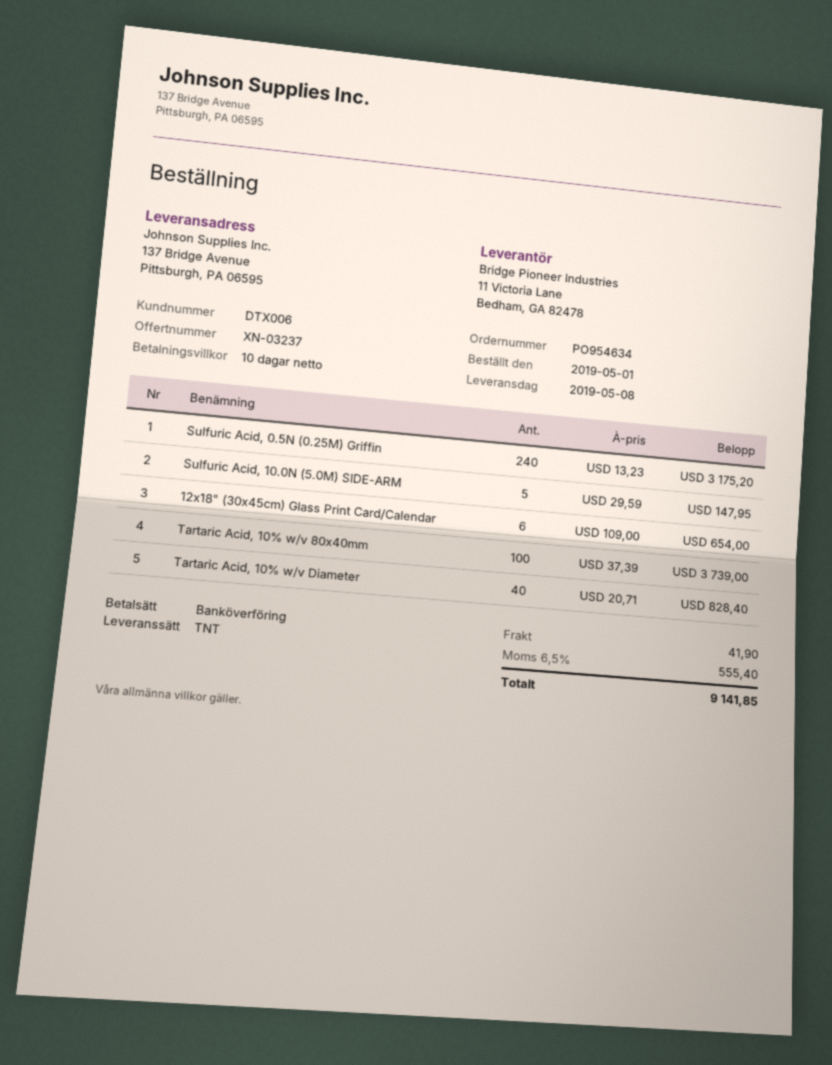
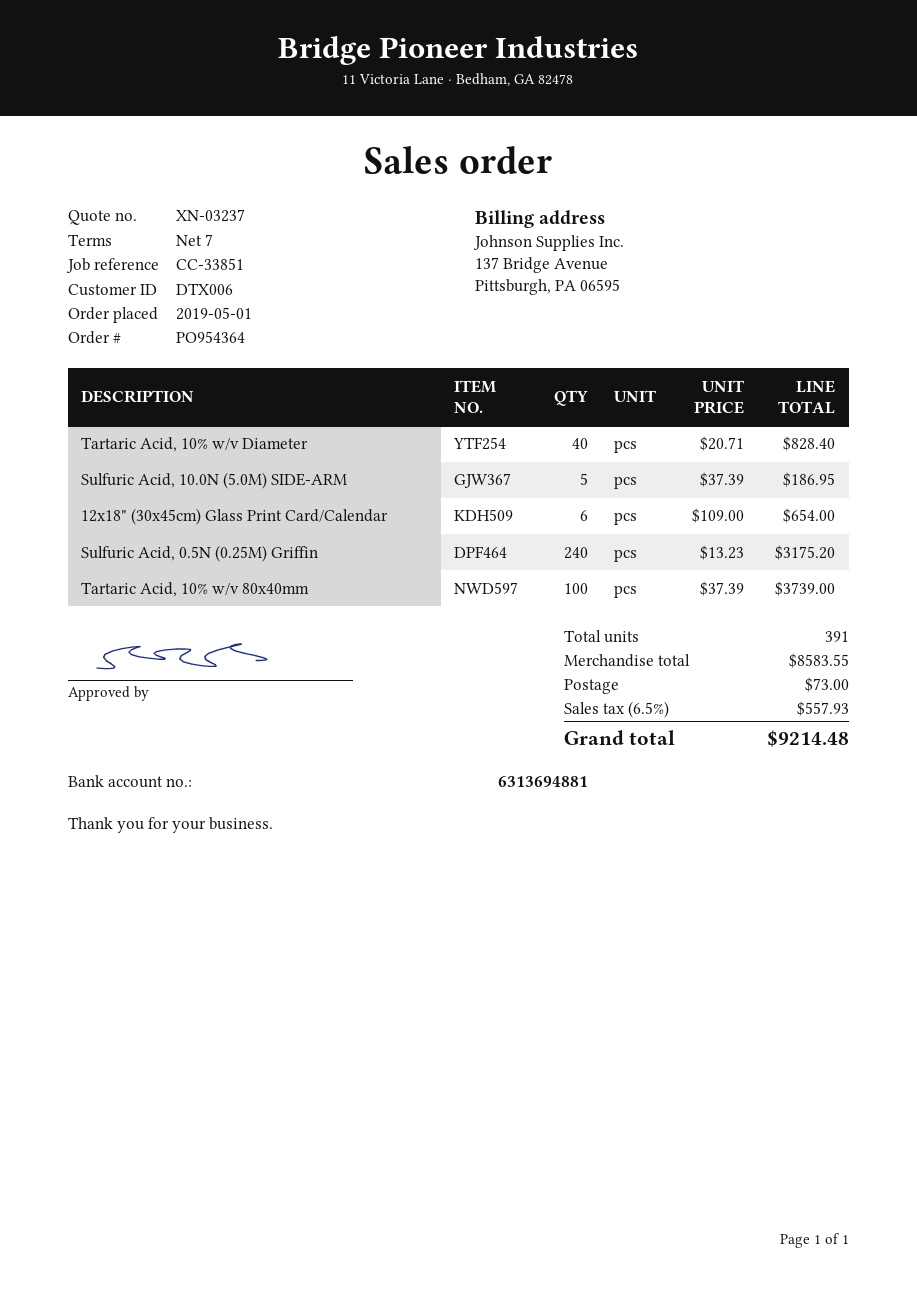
order number: PO954634 -> PO954364
payment terms: 10 days -> 7 days
Sulfuric Acid, 10.0N (5.0M) SIDE-ARM: 5 x 29.59 = 147.95 -> 5 x 37.39 = 186.95
shipping: 41.90 -> 73.00
tax: 6.5% = 555.40 -> 6.5% = 557.93
total: 9141.85 -> 9214.48

